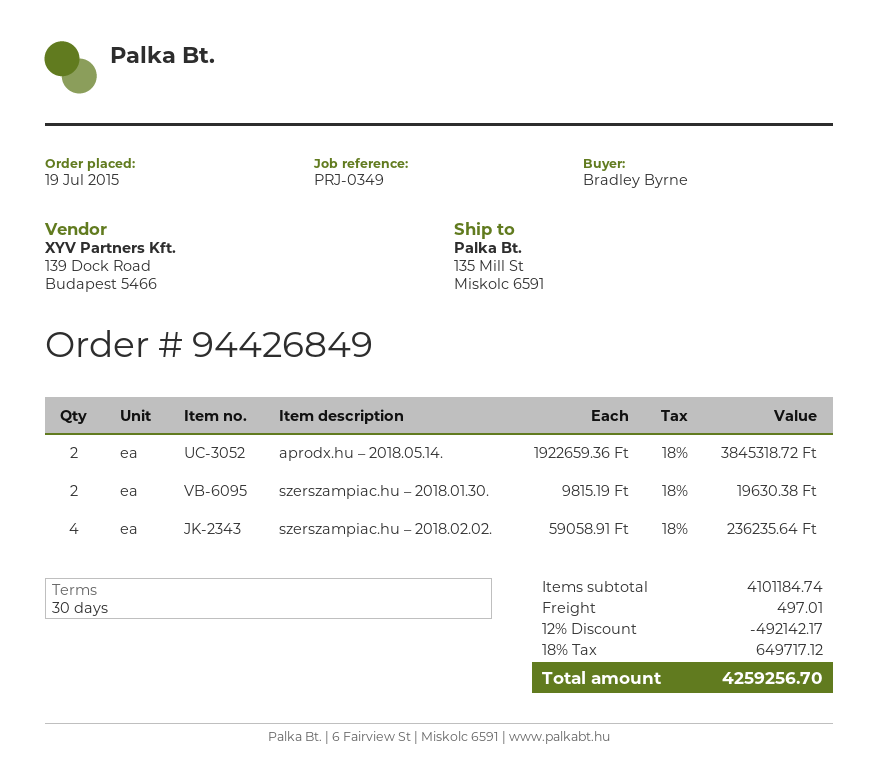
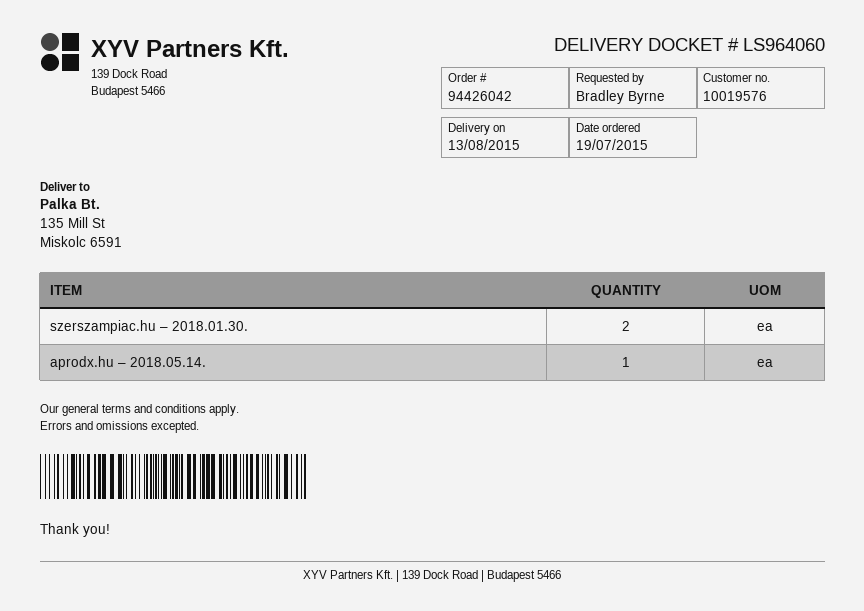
order number: 94426849 -> 94426042
aprodx.hu – 2018.05.14.: 2 -> 1
szerszampiac.hu – 2018.02.02.: 4 -> none

